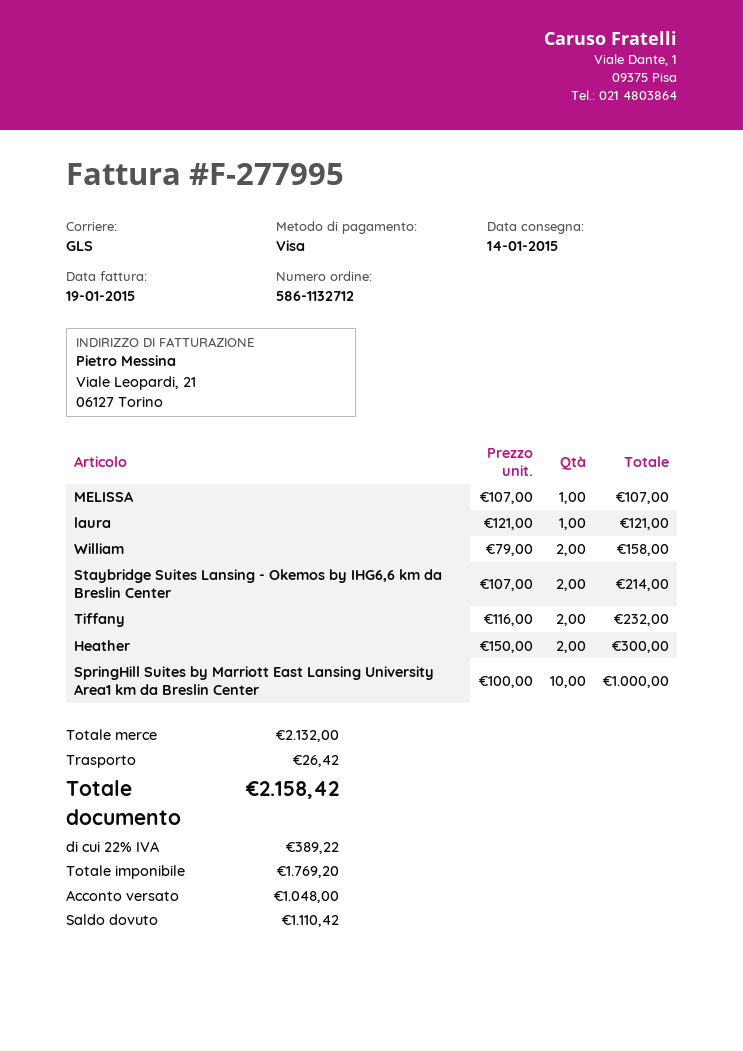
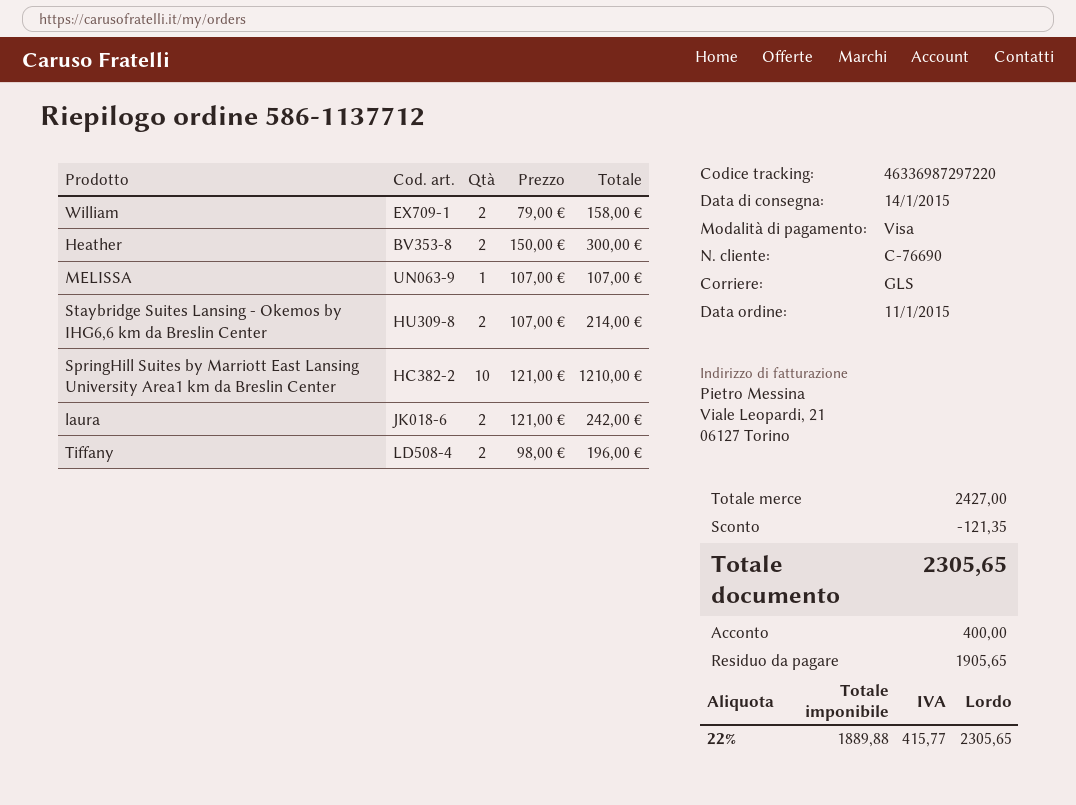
order number: 586-1132712 -> 586-1137712
laura: 1 x 121.00 = 121.00 -> 2 x 121.00 = 242.00
Tiffany: 2 x 116.00 = 232.00 -> 2 x 98.00 = 196.00
SpringHill Suites by Marriott East Lansing University Area1 km da Breslin Center: 10 x 100.00 = 1000.00 -> 10 x 121.00 = 1210.00
subtotal: 2132.00 -> 2427.00
discount: none -> 121.35
shipping: 26.42 -> none
net: 1769.20 -> 1889.88
tax: 22% = 389.22 -> 22% = 415.77
total: 2158.42 -> 2305.65
deposit: 1048.00 -> 400.00
balance: 1110.42 -> 1905.65

